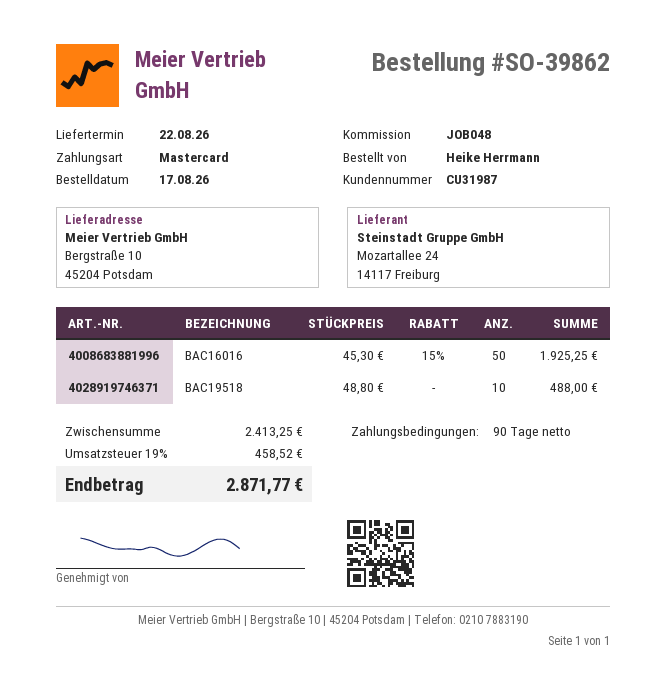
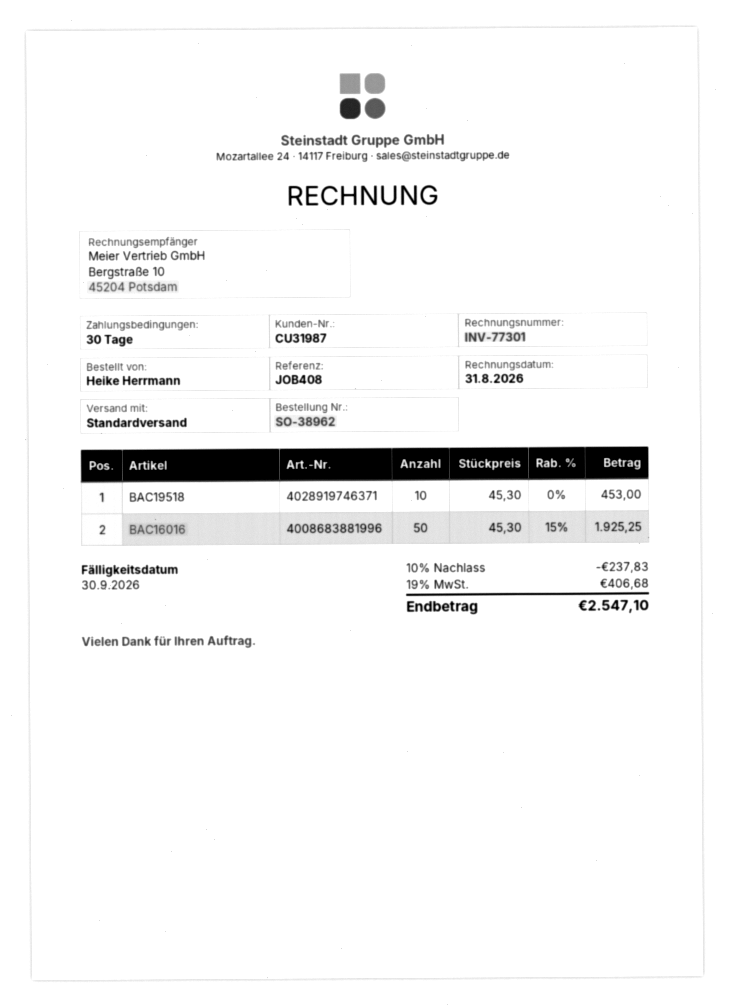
order number: SO-39862 -> SO-38962
payment terms: 90 days -> 30 days
reference: JOB048 -> JOB408
BAC19518: 10 x 48.80 = 488.00 -> 10 x 45.30 = 453.00
discount: none -> 10% = 237.83
tax: 19% = 458.52 -> 19% = 406.68
total: 2871.77 -> 2547.10

